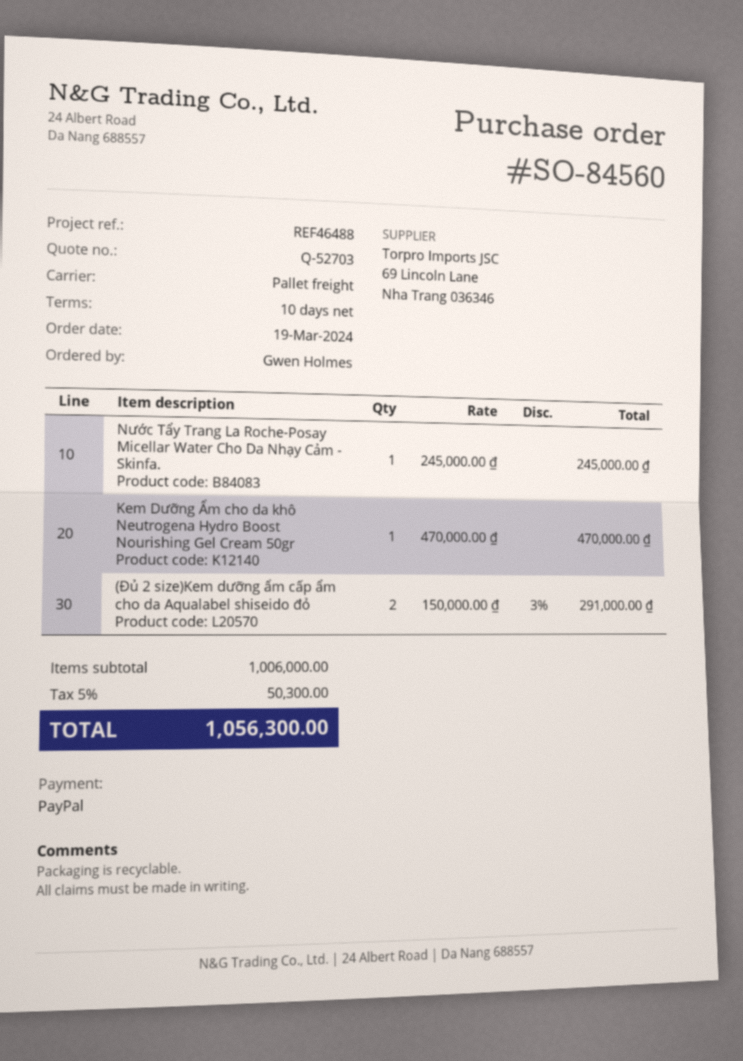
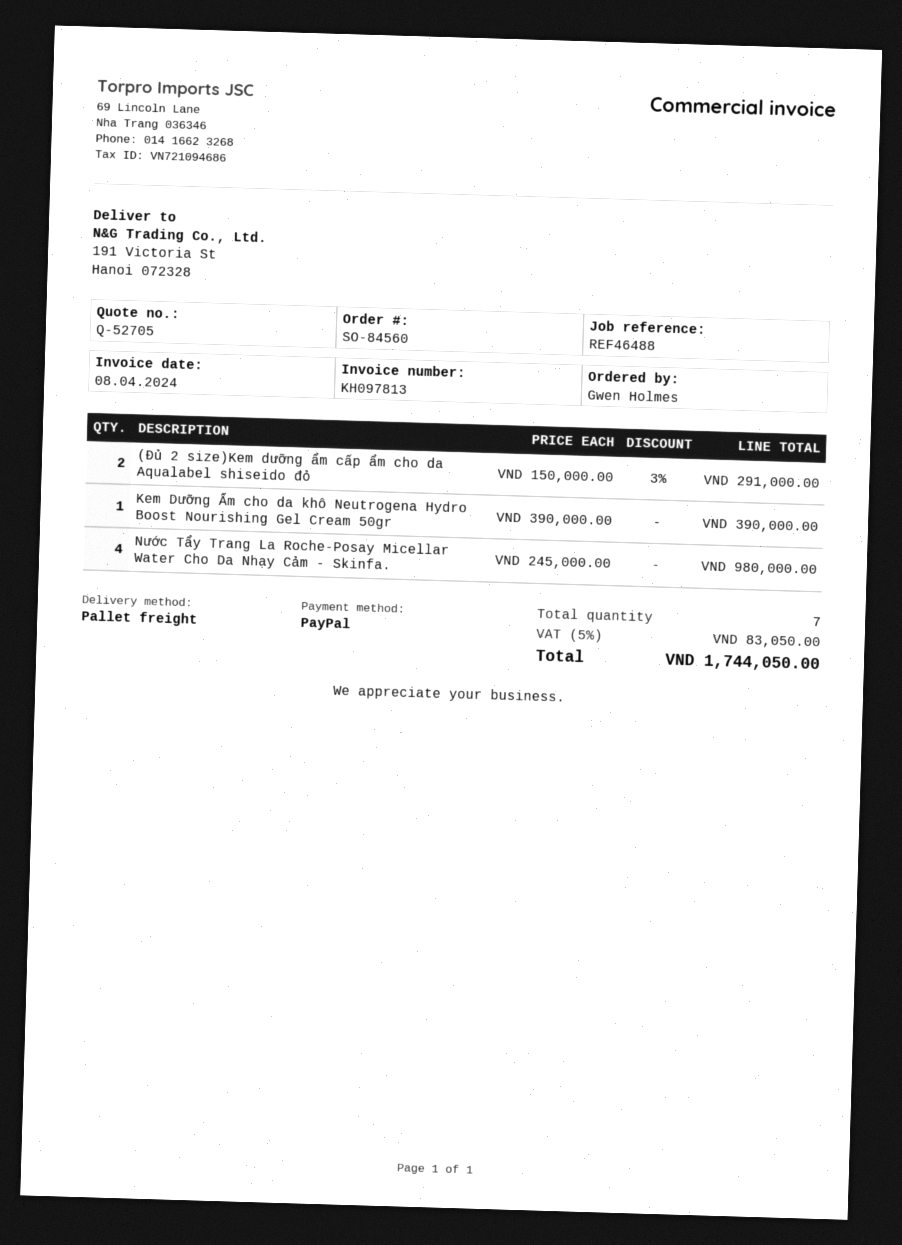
quote number: Q-52703 -> Q-52705
Nước Tẩy Trang La Roche-Posay Micellar Water Cho Da Nhạy Cảm - Skinfa.: 1 x 245000.00 = 245000.00 -> 4 x 245000.00 = 980000.00
Kem Dưỡng Ẩm cho da khô Neutrogena Hydro Boost Nourishing Gel Cream 50gr: 1 x 470000.00 = 470000.00 -> 1 x 390000.00 = 390000.00
tax: 5% = 50300.00 -> 5% = 83050.00
total: 1056300.00 -> 1744050.00

